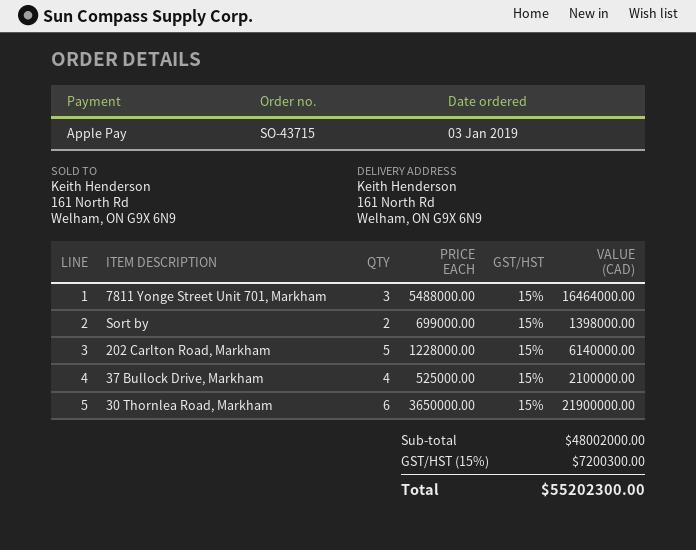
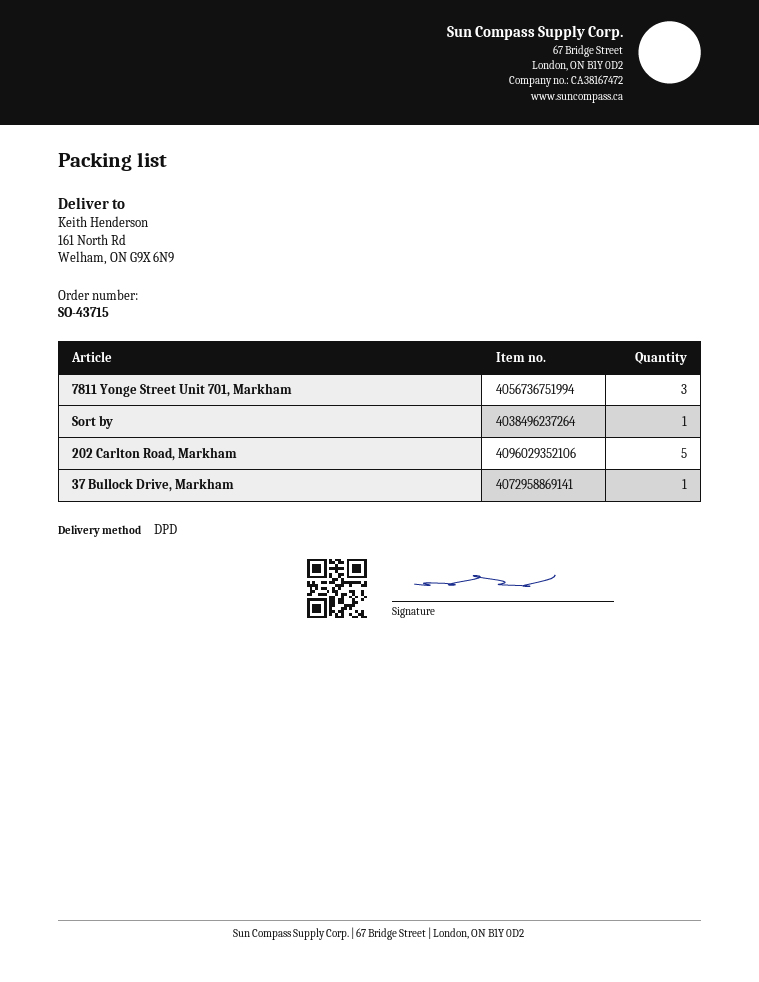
Sort by: 2 -> 1
37 Bullock Drive, Markham: 4 -> 1
30 Thornlea Road, Markham: 6 -> none

